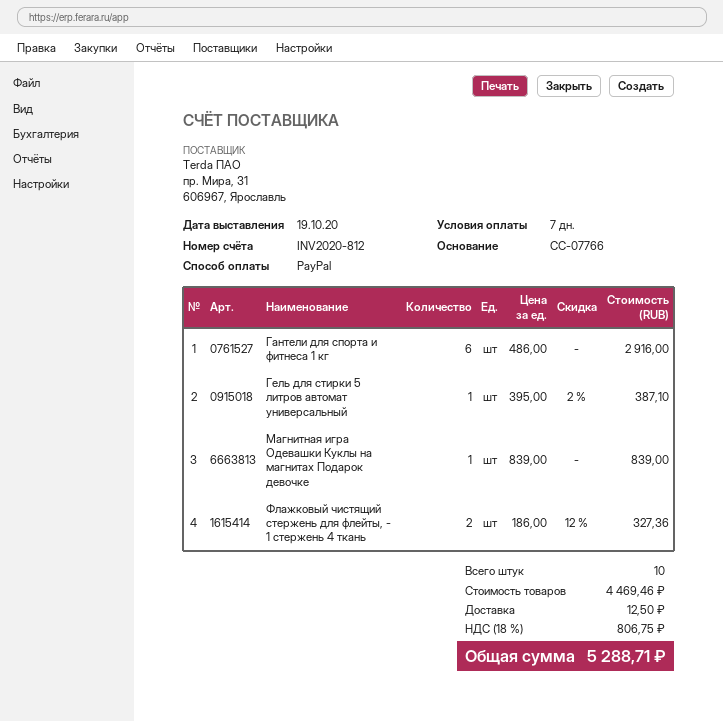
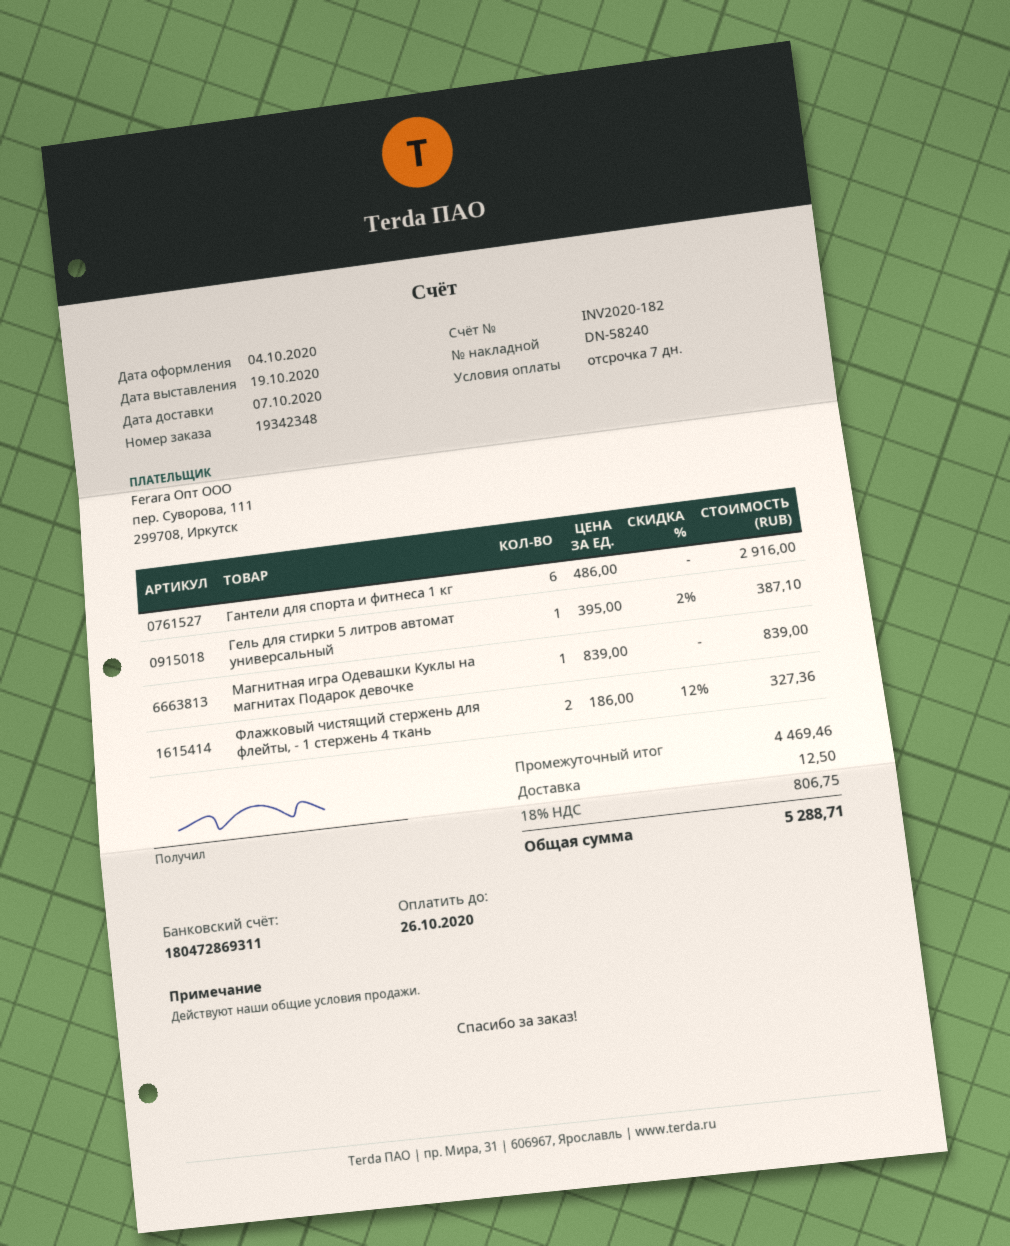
invoice number: INV2020-812 -> INV2020-182

